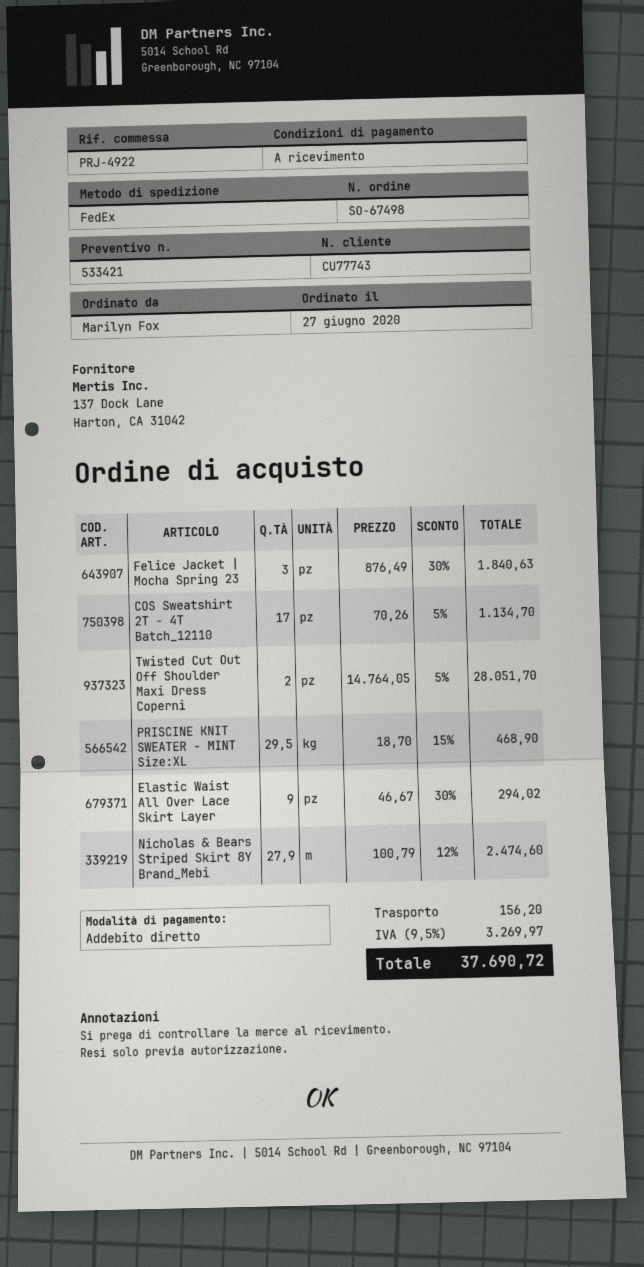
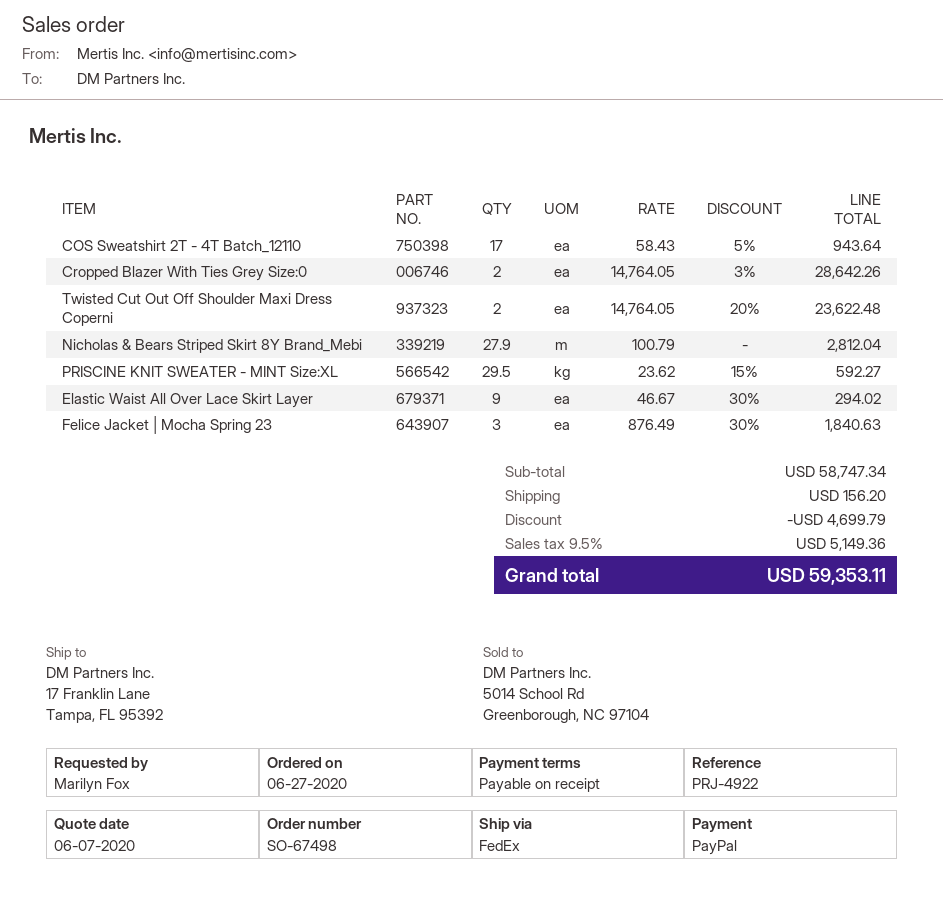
payment method: direct debit -> PayPal
COS Sweatshirt 2T - 4T Batch_12110: 17 x 70.26 - 5% = 1134.70 -> 17 x 58.43 - 5% = 943.64
Twisted Cut Out Off Shoulder Maxi Dress Coperni: 2 x 14764.05 - 5% = 28051.70 -> 2 x 14764.05 - 20% = 23622.48
PRISCINE KNIT SWEATER - MINT Size:XL: 29.5 x 18.70 - 15% = 468.90 -> 29.5 x 23.62 - 15% = 592.27
Nicholas & Bears Striped Skirt 8Y Brand_Mebi: 27.9 x 100.79 - 12% = 2474.60 -> 27.9 x 100.79 = 2812.04
Cropped Blazer With Ties Grey Size:0: none -> 2 x 14764.05 - 3% = 28642.26
discount: none -> 4699.79
tax: 9.5% = 3269.97 -> 9.5% = 5149.36
total: 37690.72 -> 59353.11

